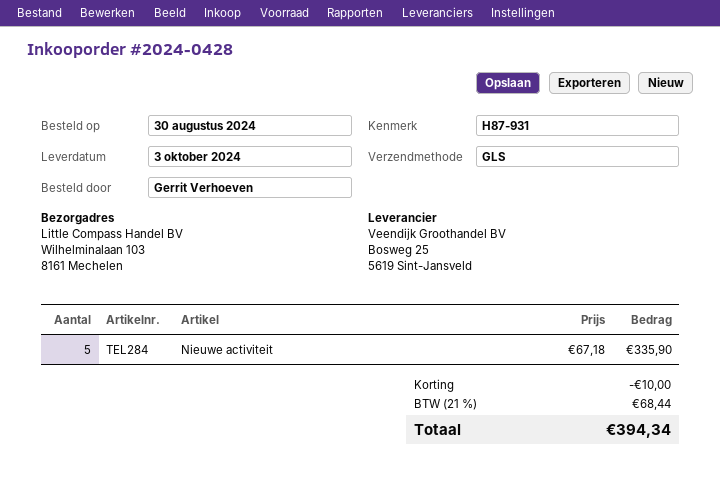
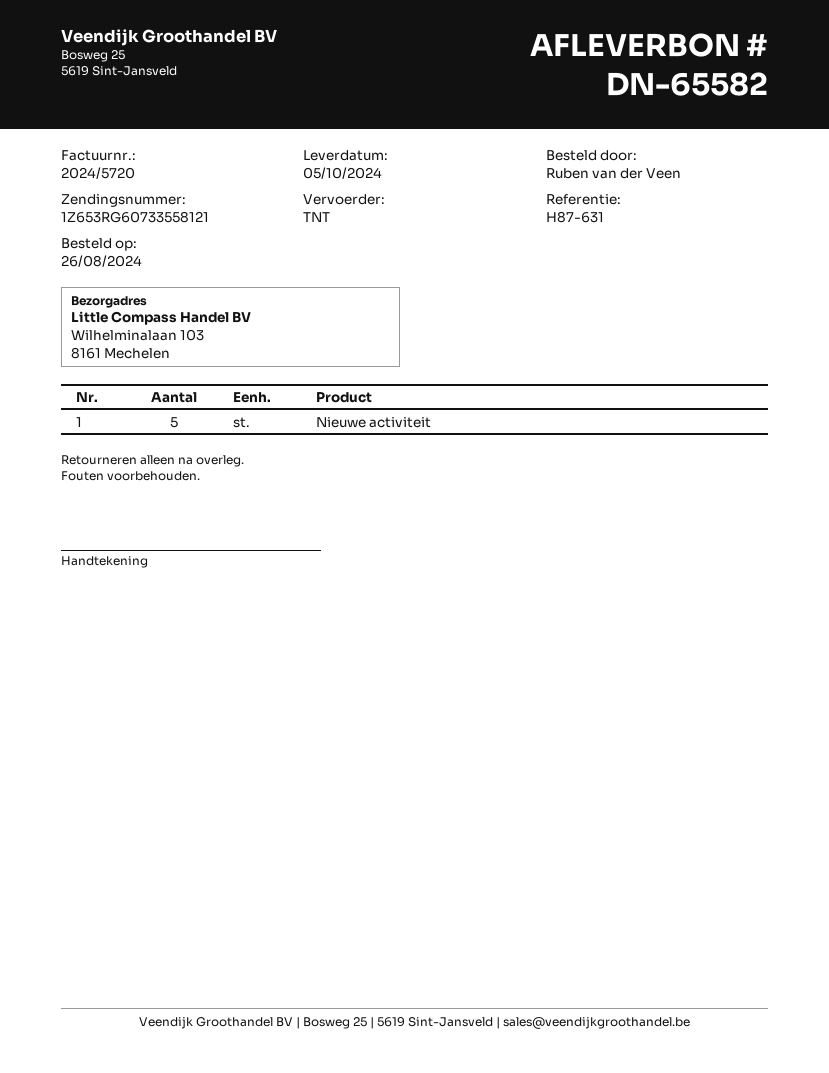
order date: 2024-08-30 -> 2024-08-26
delivery date: 2024-10-03 -> 2024-10-05
reference: H87-931 -> H87-631
ordered by: Gerrit Verhoeven -> Ruben van der Veen
shipping method: GLS -> TNT

